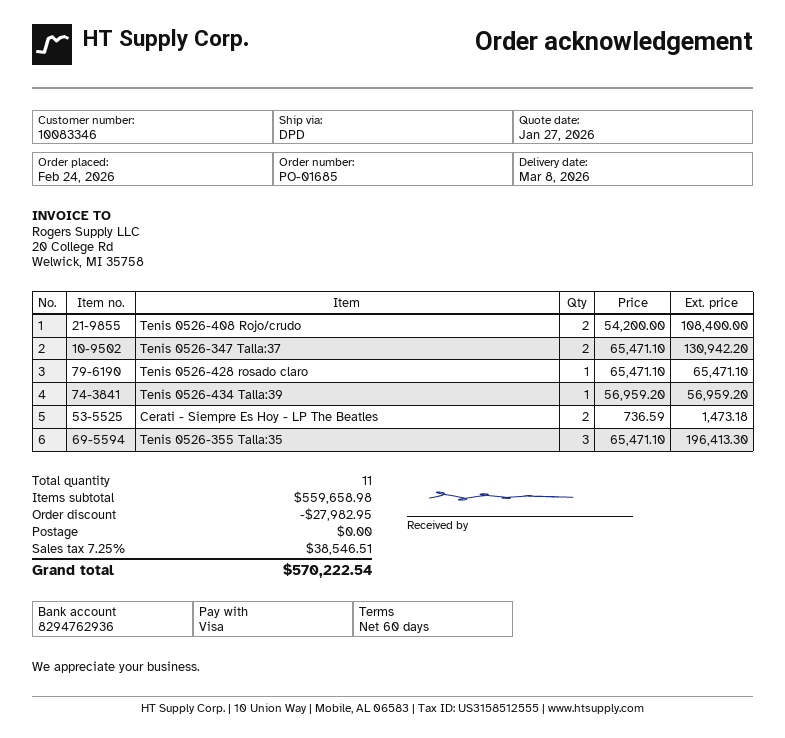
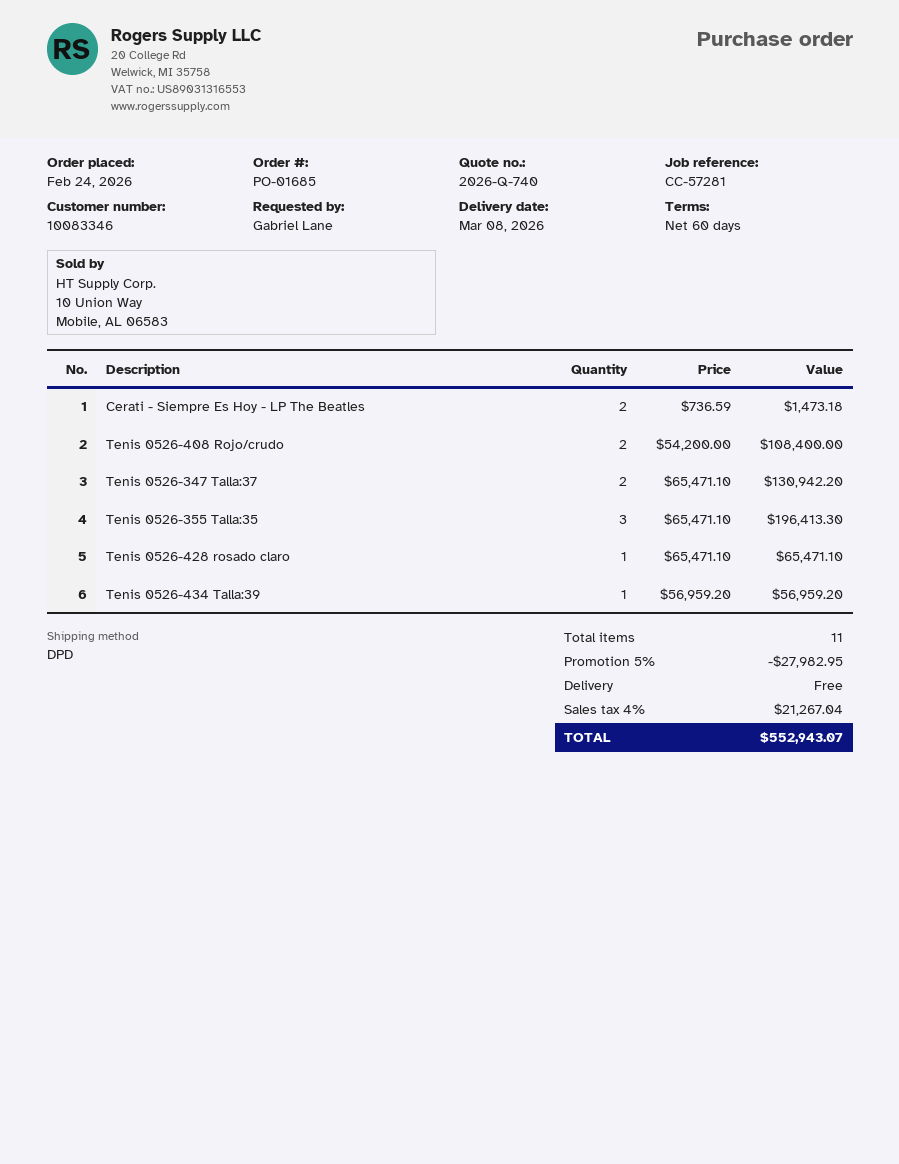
tax: 7.25% = 38546.51 -> 4% = 21267.04
total: 570222.54 -> 552943.07

